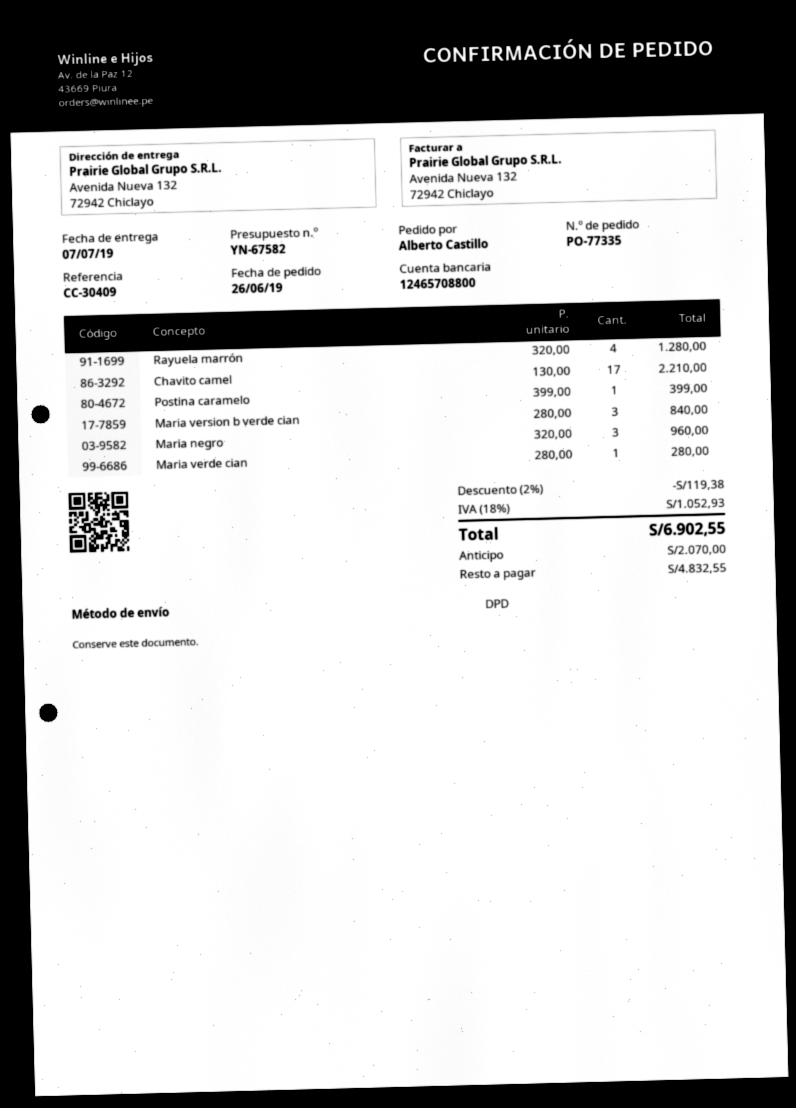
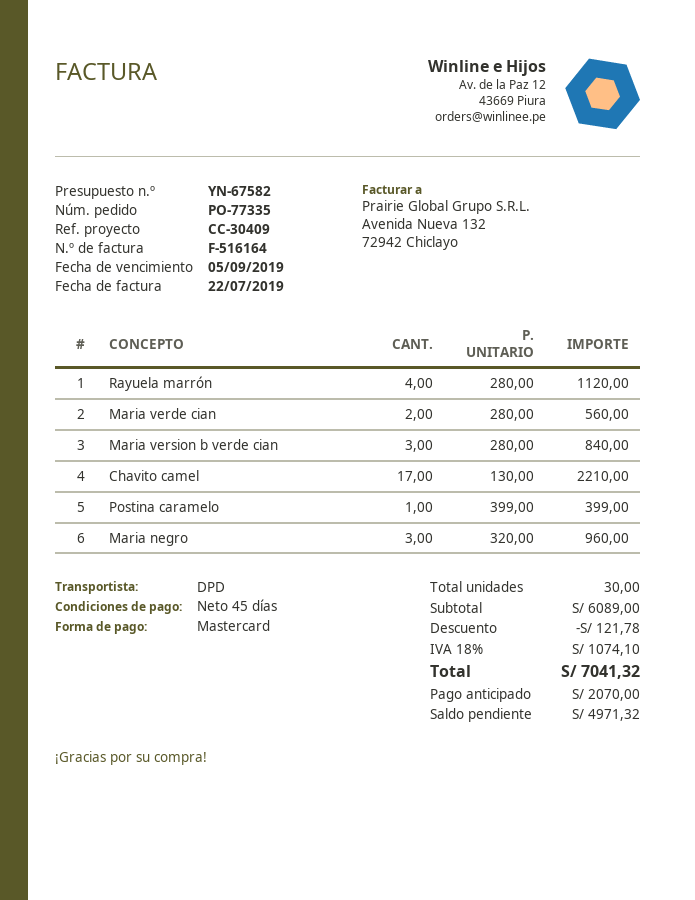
Rayuela marrón: 4 x 320.00 = 1280.00 -> 4 x 280.00 = 1120.00
Maria verde cian: 1 x 280.00 = 280.00 -> 2 x 280.00 = 560.00
discount: 119.38 -> 121.78
tax: 18% = 1052.93 -> 18% = 1074.10
total: 6902.55 -> 7041.32
balance: 4832.55 -> 4971.32

